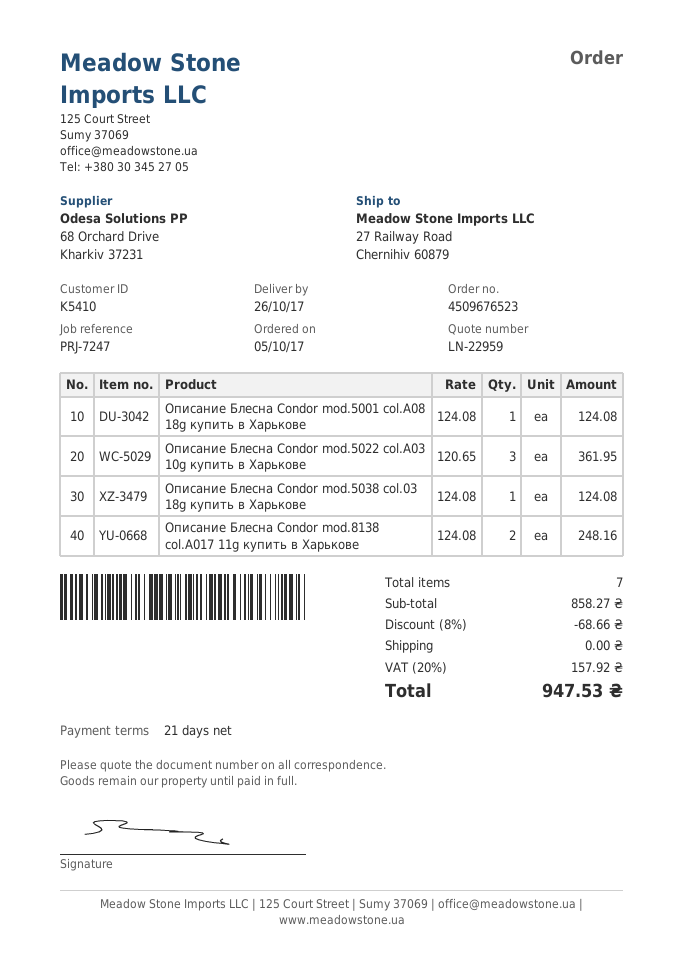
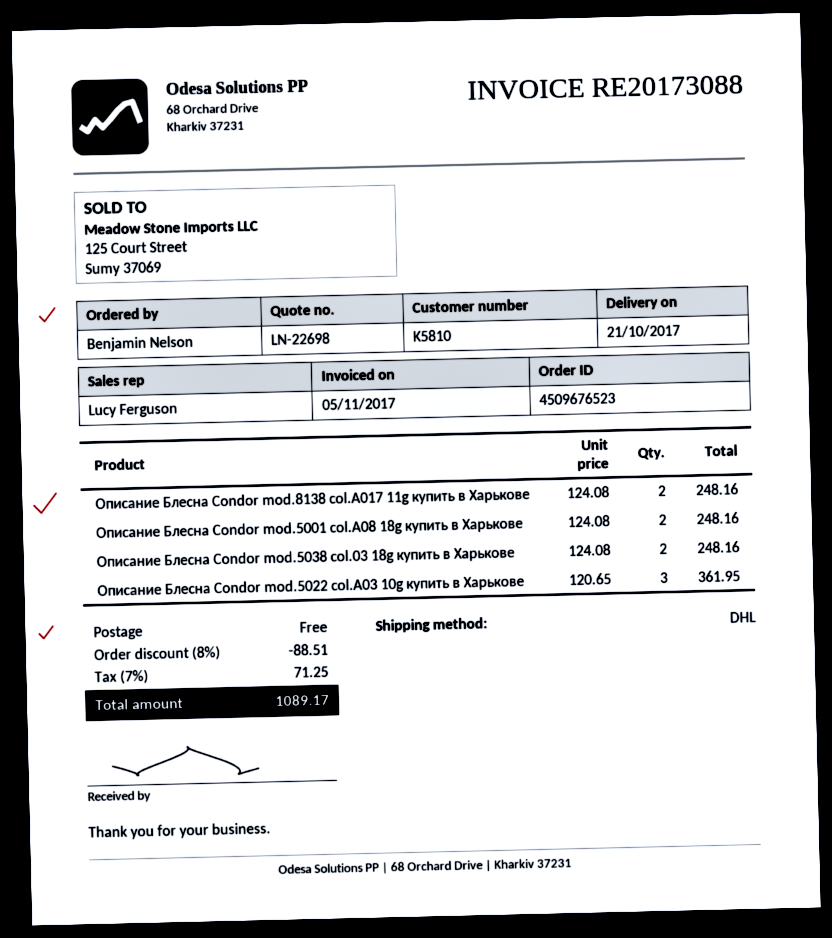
quote number: LN-22959 -> LN-22698
delivery date: 2017-10-26 -> 2017-10-21
customer number: K5410 -> K5810
Описание Блесна Condor mod.5001 col.A08 18g купить в Харькове: 1 x 124.08 = 124.08 -> 2 x 124.08 = 248.16
Описание Блесна Condor mod.5038 col.03 18g купить в Харькове: 1 x 124.08 = 124.08 -> 2 x 124.08 = 248.16
discount: 8% = 68.66 -> 8% = 88.51
tax: 20% = 157.92 -> 7% = 71.25
total: 947.53 -> 1089.17

